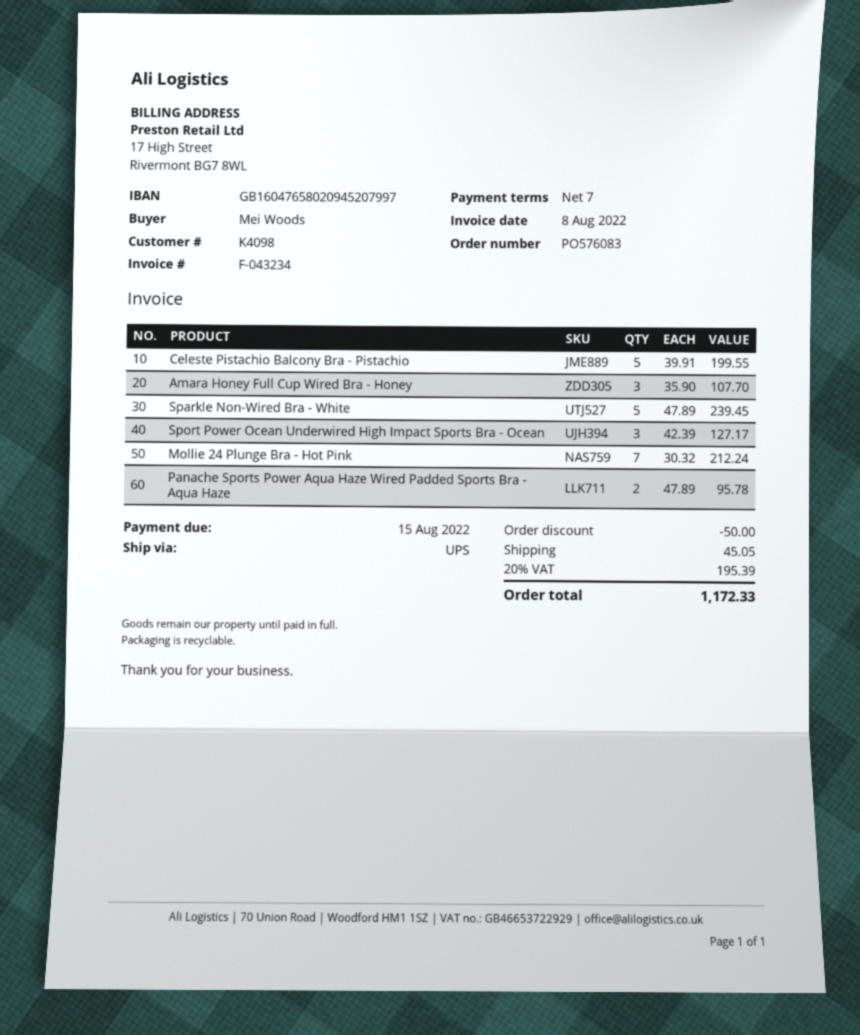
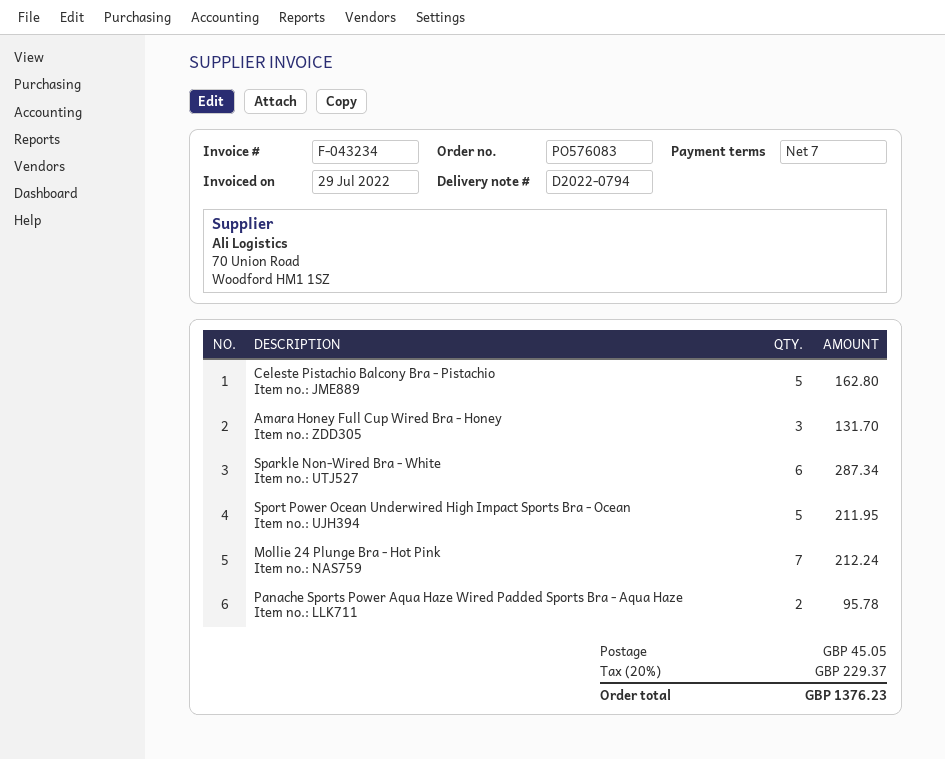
invoice date: 2022-08-08 -> 2022-07-29
Celeste Pistachio Balcony Bra - Pistachio: 5 for 199.55 -> 5 for 162.80
Amara Honey Full Cup Wired Bra - Honey: 3 for 107.70 -> 3 for 131.70
Sparkle Non-Wired Bra - White: 5 for 239.45 -> 6 for 287.34
Sport Power Ocean Underwired High Impact Sports Bra - Ocean: 3 for 127.17 -> 5 for 211.95
discount: 50.00 -> none
tax: 20% = 195.39 -> 20% = 229.37
total: 1172.33 -> 1376.23

